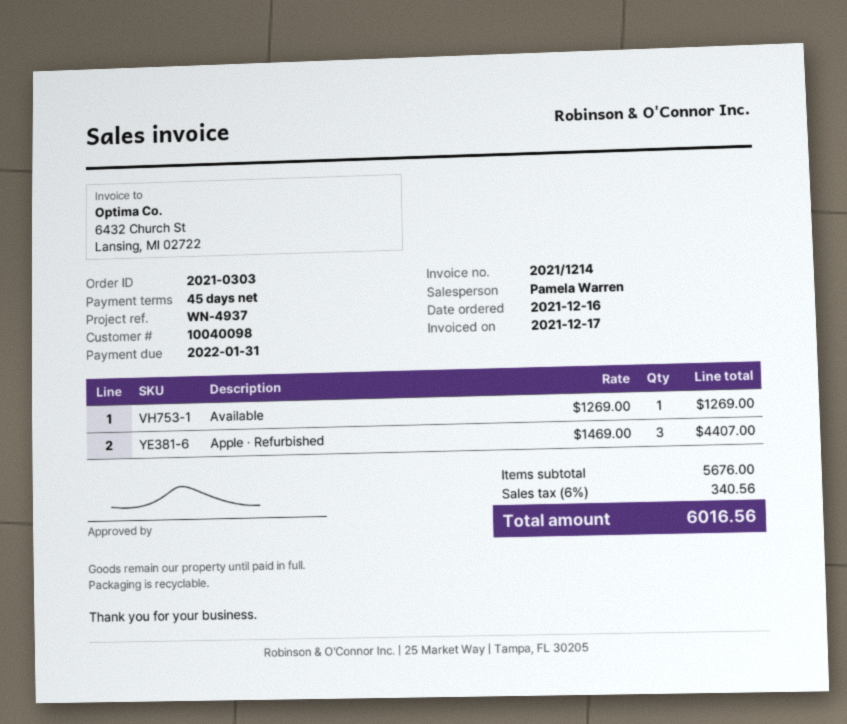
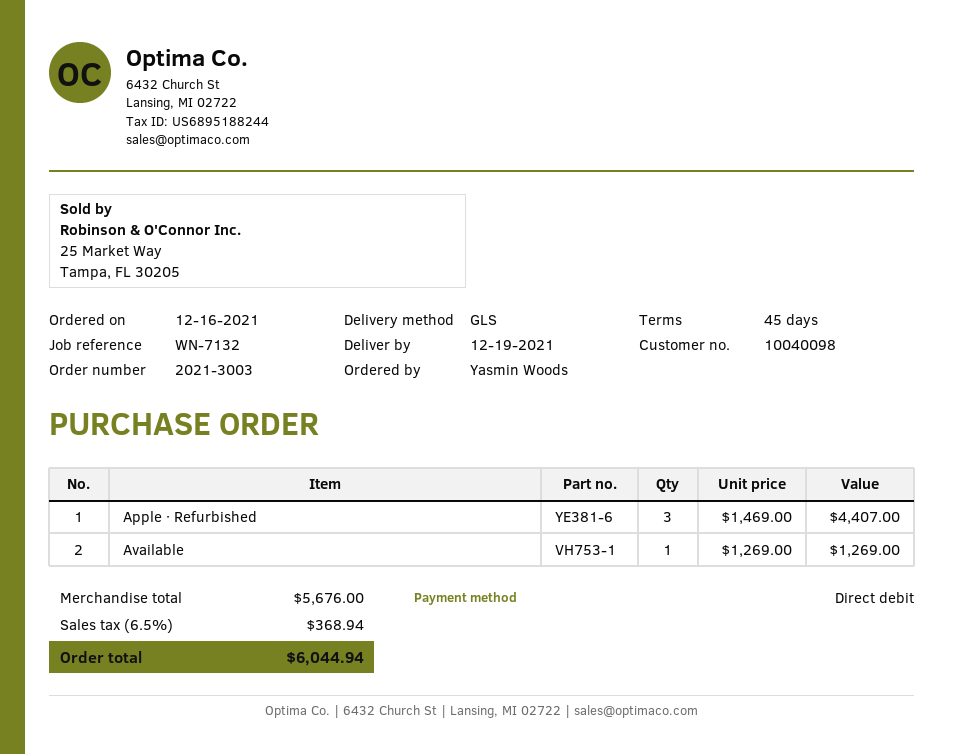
order number: 2021-0303 -> 2021-3003
reference: WN-4937 -> WN-7132
tax: 6% = 340.56 -> 6.5% = 368.94
total: 6016.56 -> 6044.94

